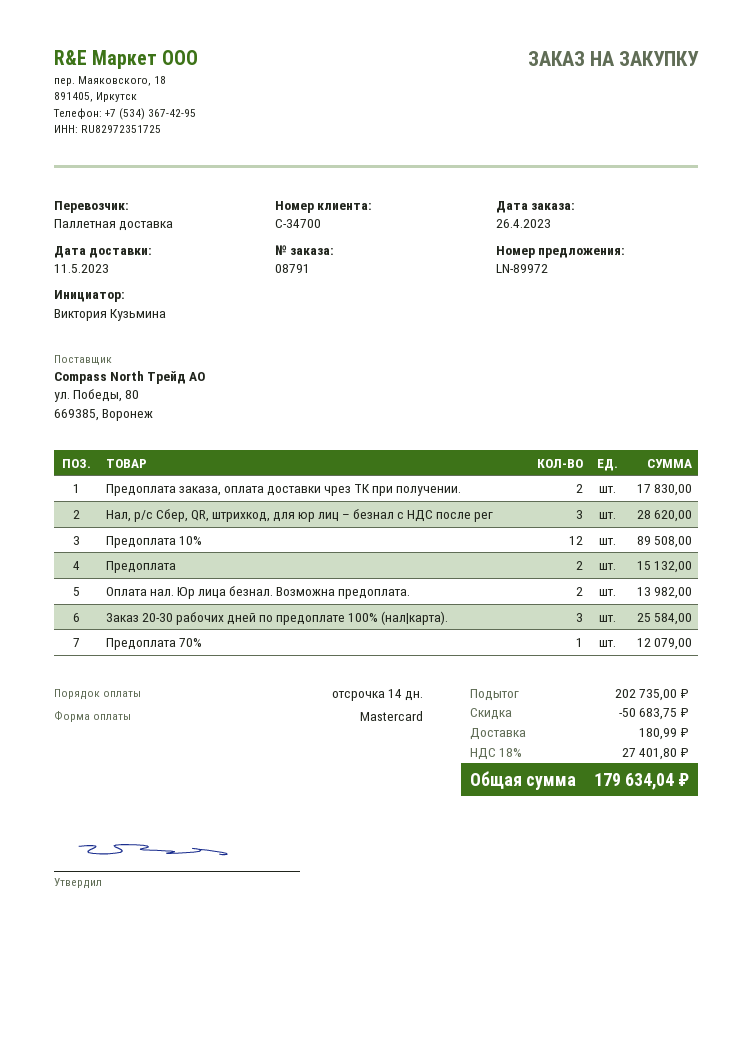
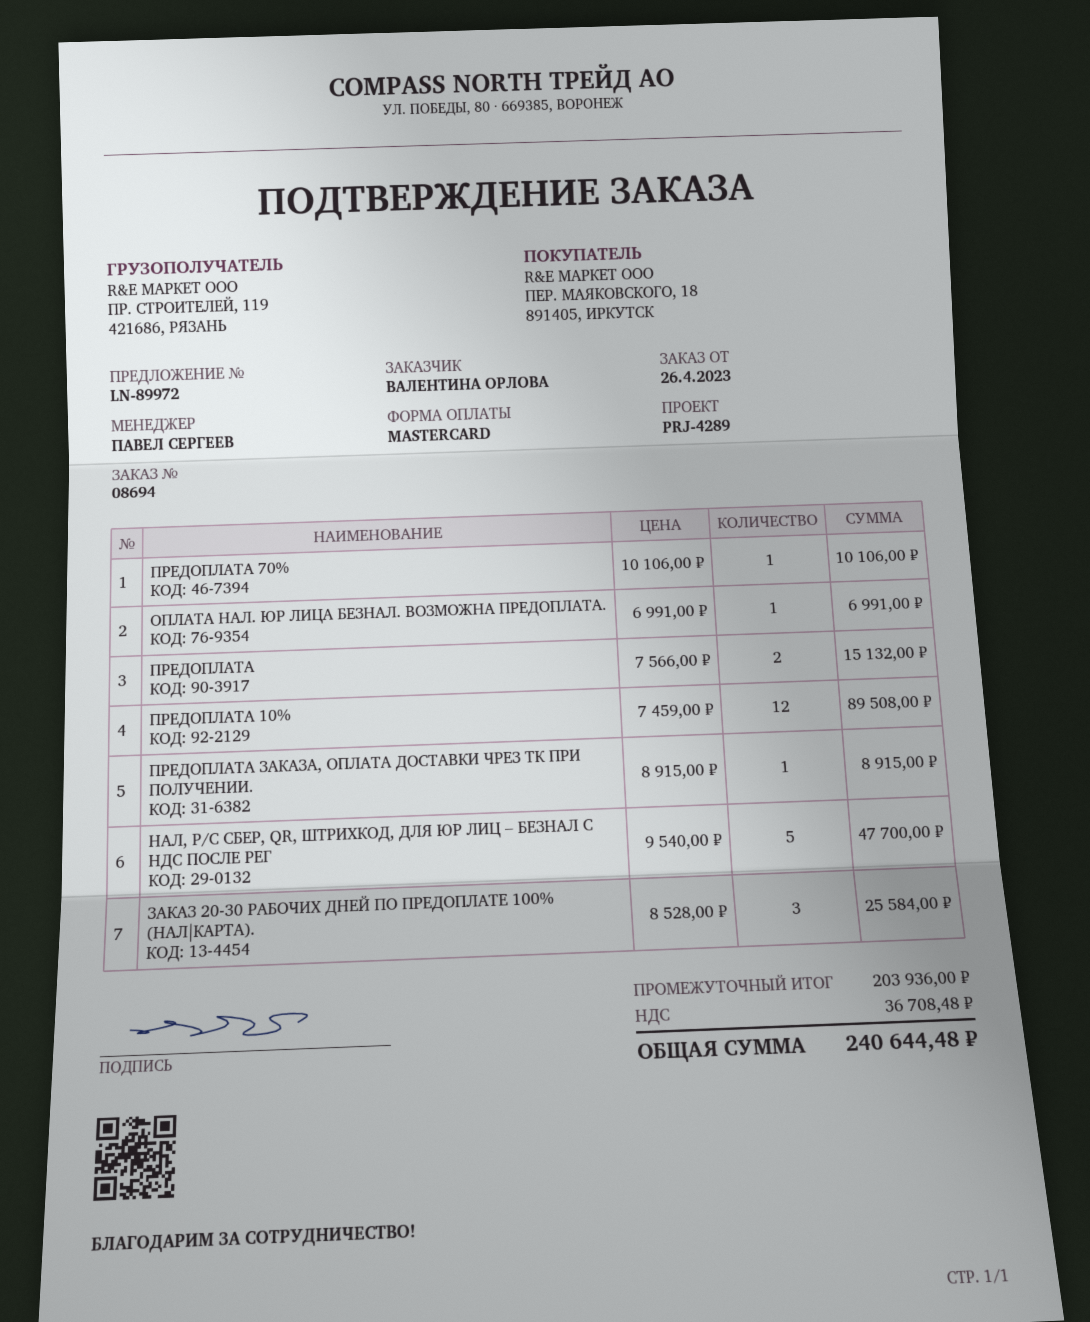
order number: 08791 -> 08694
ordered by: Виктория Кузьмина -> ВАЛЕНТИНА ОРЛОВА
Предоплата заказа, оплата доставки чрез ТК при получении.: 2 for 17830.00 -> 1 for 8915.00
Нал, р/с Сбер, QR, штрихкод, для юр лиц – безнал с НДС после рег: 3 for 28620.00 -> 5 for 47700.00
Оплата нал. Юр лица безнал. Возможна предоплата.: 2 for 13982.00 -> 1 for 6991.00
Предоплата 70%: 1 for 12079.00 -> 1 for 10106.00
subtotal: 202735.00 -> 203936.00
discount: 50683.75 -> none
shipping: 180.99 -> none
tax: 27401.80 -> 36708.48
total: 179634.04 -> 240644.48

